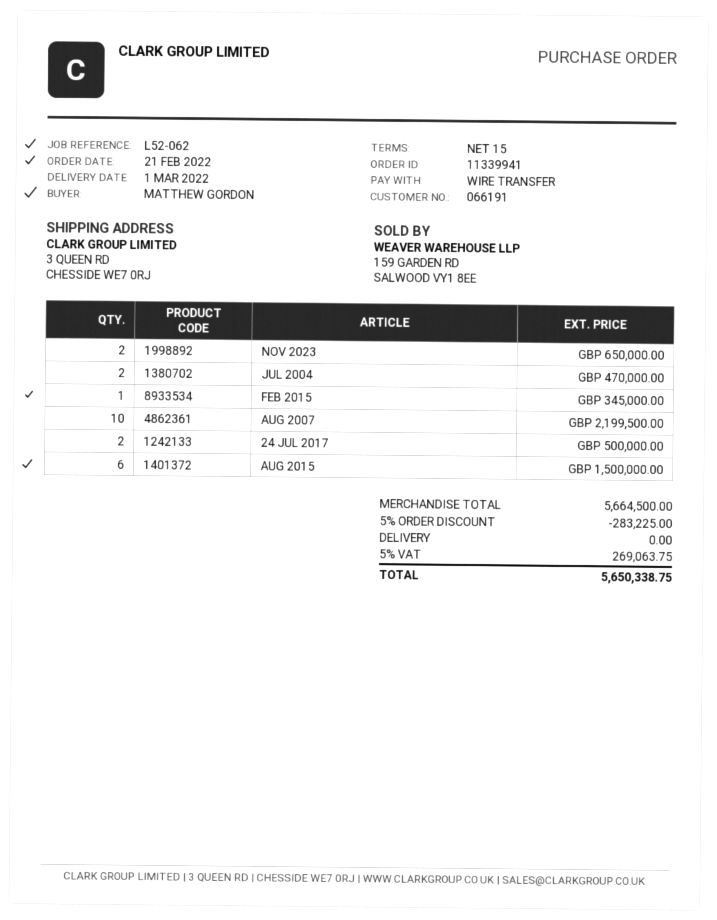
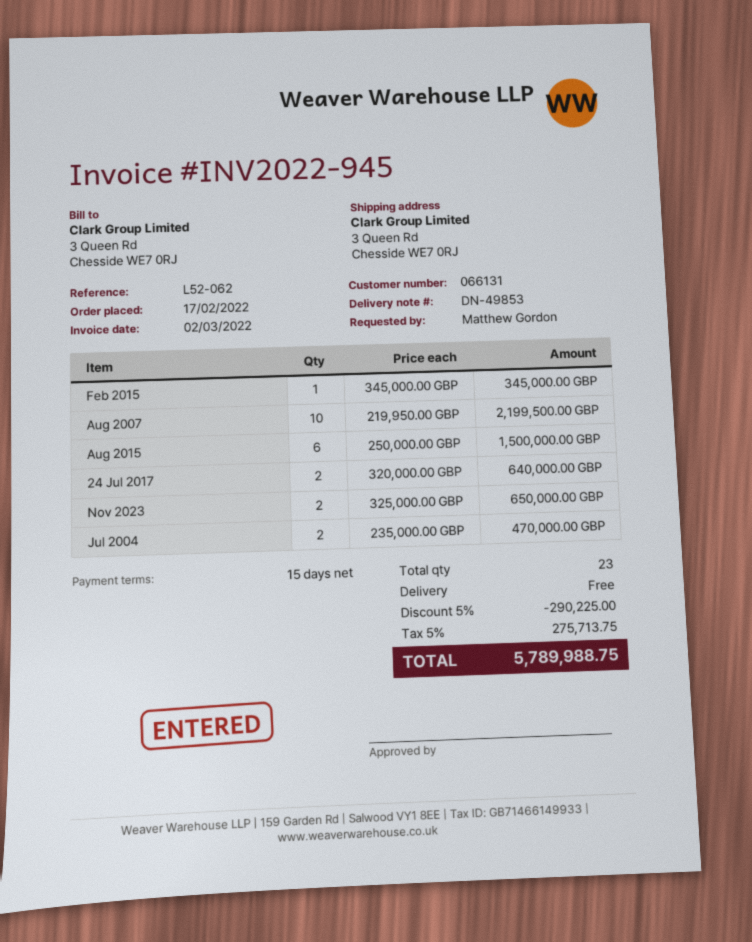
order date: 2022-02-21 -> 2022-02-17
customer number: 066191 -> 066131
24 JUL 2017: 2 for 500000.00 -> 2 for 640000.00
discount: 5% = 283225.00 -> 5% = 290225.00
tax: 5% = 269063.75 -> 5% = 275713.75
total: 5650338.75 -> 5789988.75

